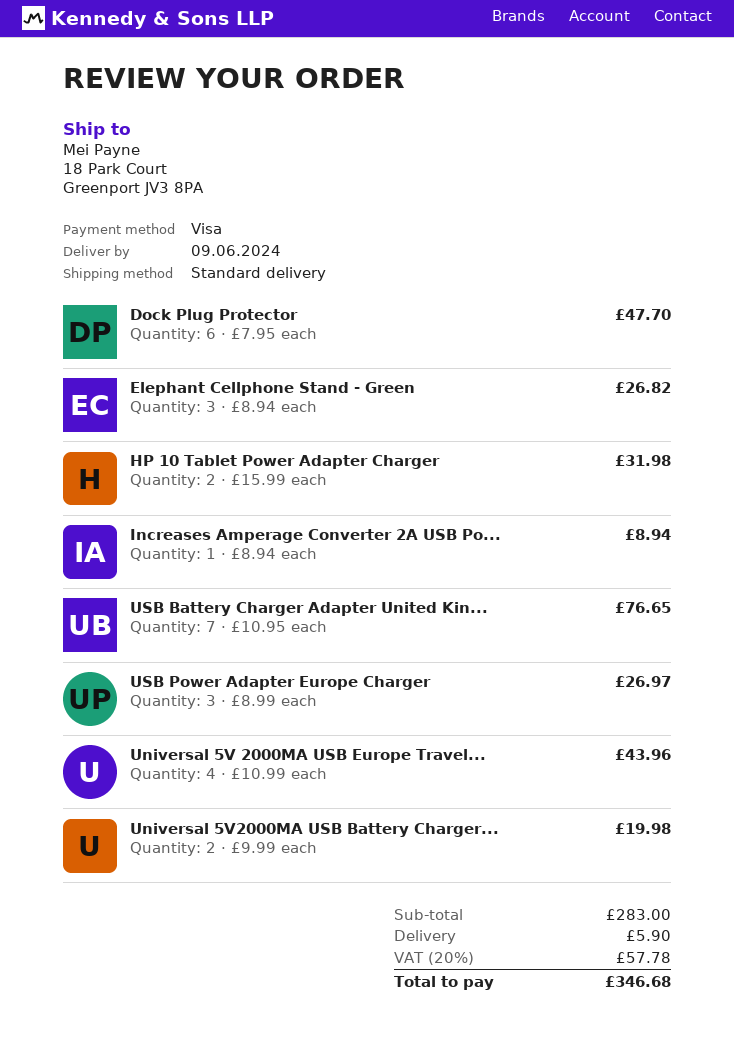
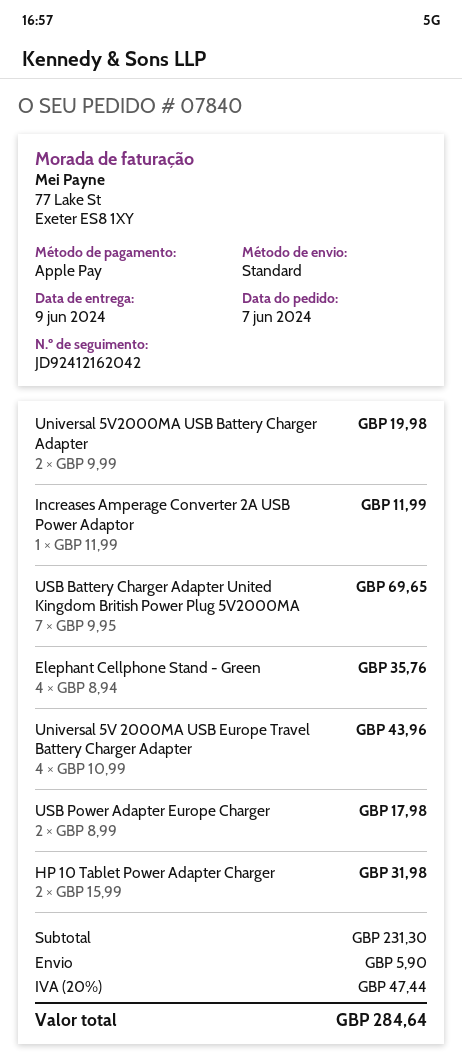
payment method: Visa -> Apple Pay
Dock Plug Protector: 6 x 7.95 = 47.70 -> none
Elephant Cellphone Stand - Green: 3 x 8.94 = 26.82 -> 4 x 8.94 = 35.76
Increases Amperage Converter 2A USB Po...: 1 x 8.94 = 8.94 -> 1 x 11.99 = 11.99
USB Battery Charger Adapter United Kin...: 7 x 10.95 = 76.65 -> 7 x 9.95 = 69.65
USB Power Adapter Europe Charger: 3 x 8.99 = 26.97 -> 2 x 8.99 = 17.98
subtotal: 283.00 -> 231.30
tax: 20% = 57.78 -> 20% = 47.44
total: 346.68 -> 284.64

